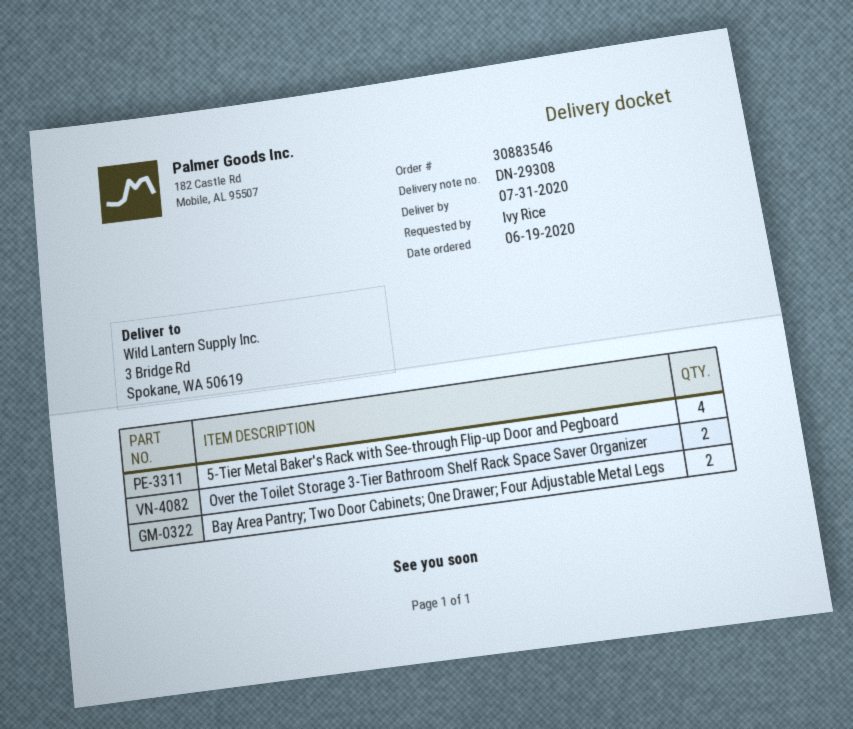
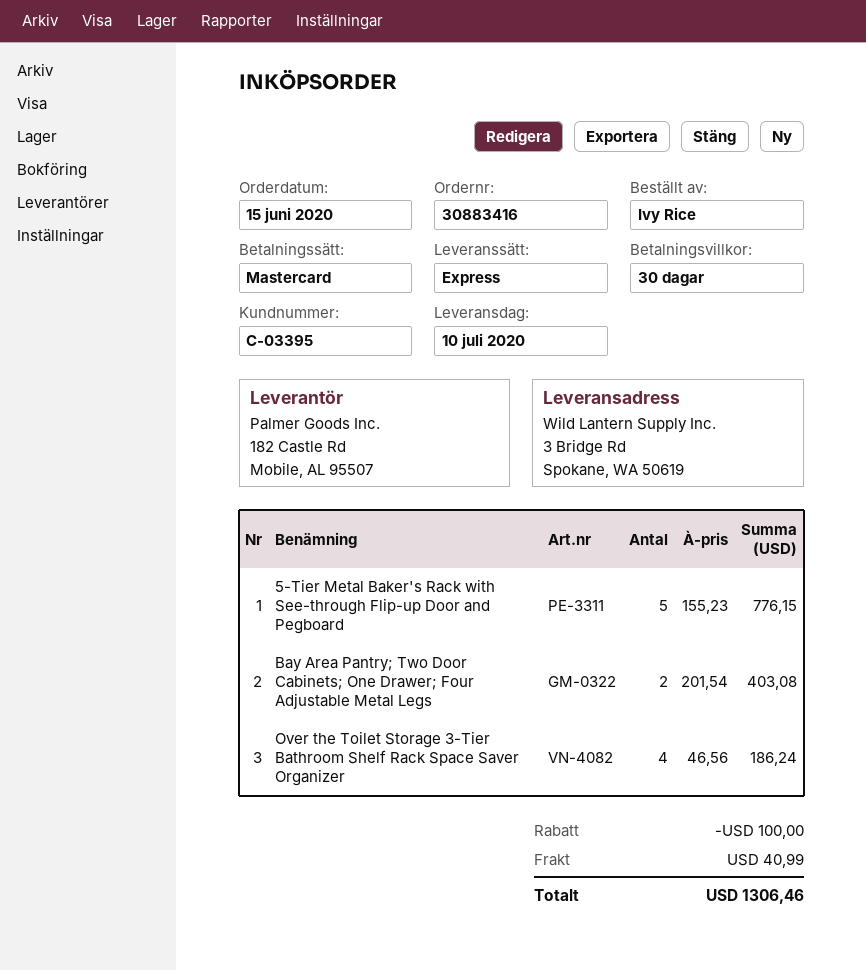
order number: 30883546 -> 30883416
order date: 2020-06-19 -> 2020-06-15
delivery date: 2020-07-31 -> 2020-07-10
5-Tier Metal Baker's Rack with See-through Flip-up Door and Pegboard: 4 -> 5
Over the Toilet Storage 3-Tier Bathroom Shelf Rack Space Saver Organizer: 2 -> 4

